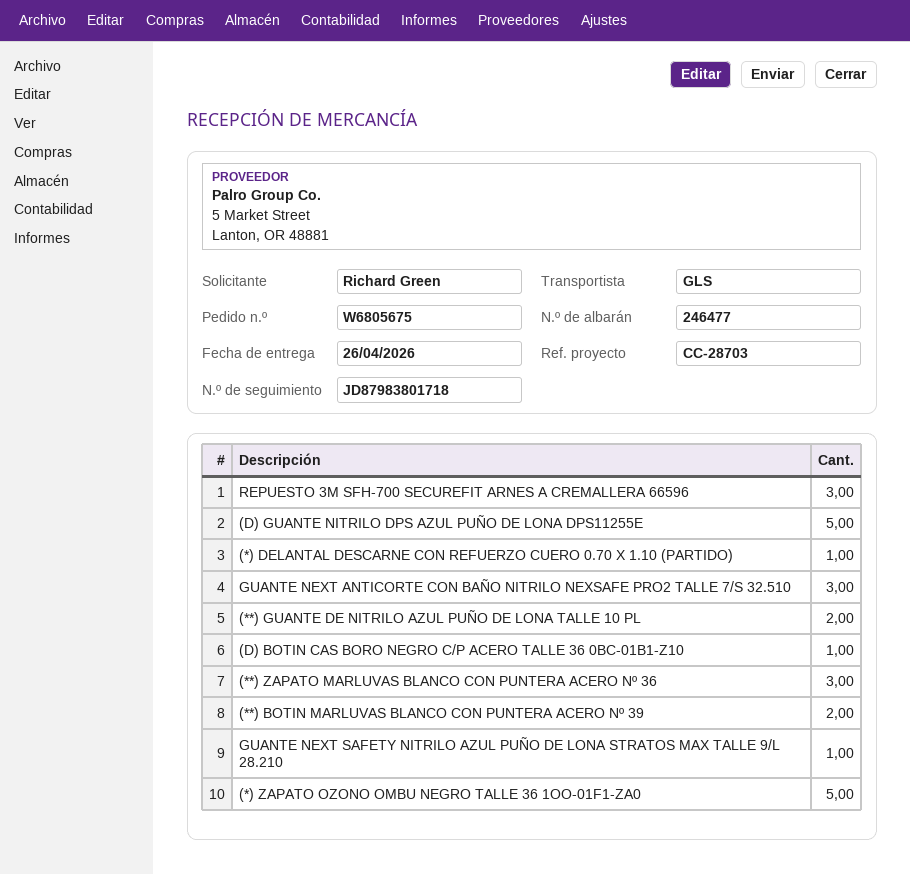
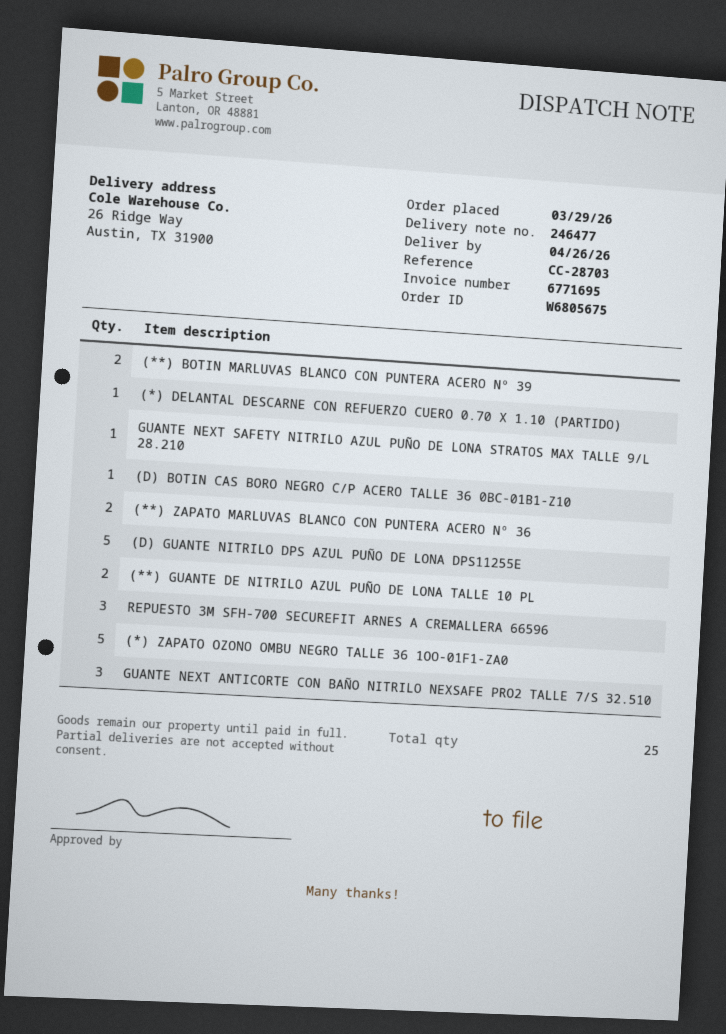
(**) ZAPATO MARLUVAS BLANCO CON PUNTERA ACERO Nº 36: 3 -> 2

